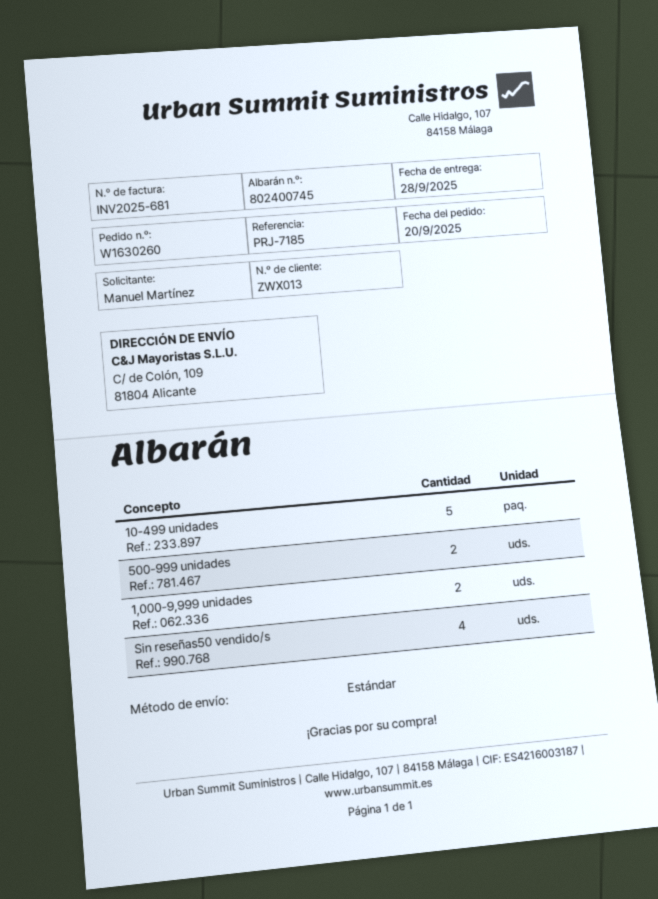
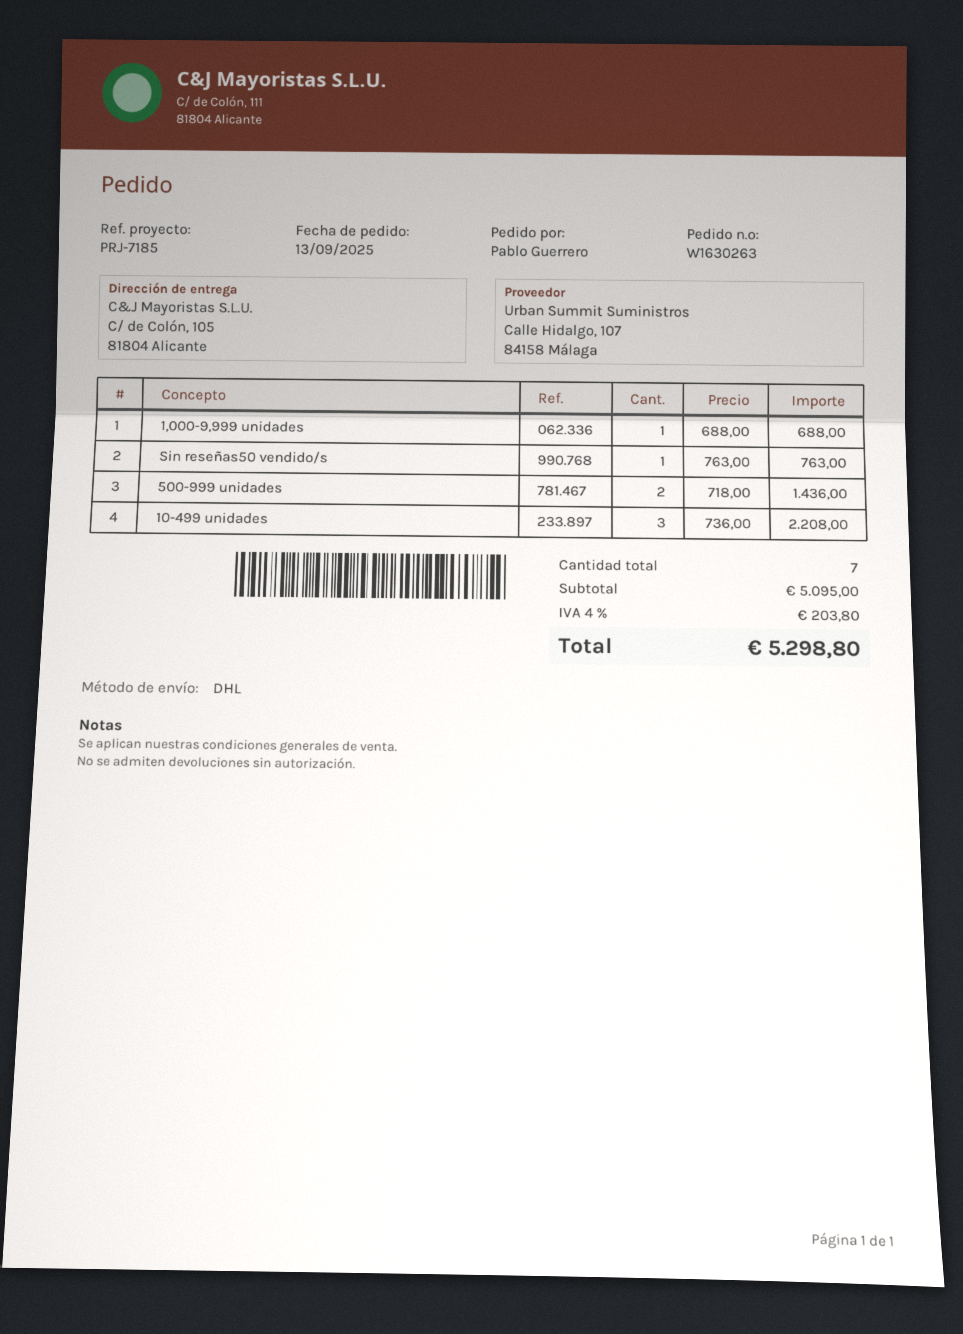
order number: W1630260 -> W1630263
order date: 2025-09-20 -> 2025-09-13
ordered by: Manuel Martínez -> Pablo Guerrero
shipping method: standard -> DHL
ship to: C/ de Colón, 109, 81804 Alicante -> C/ de Colón, 105, 81804 Alicante
10-499 unidades: 5 -> 3
1,000-9,999 unidades: 2 -> 1
Sin reseñas50 vendido/s: 4 -> 1

